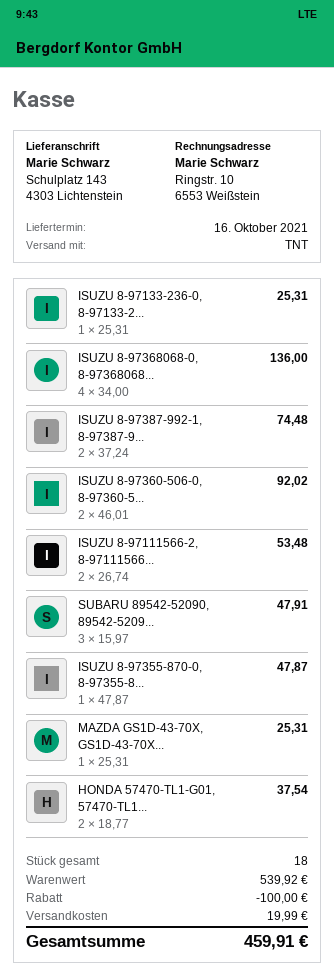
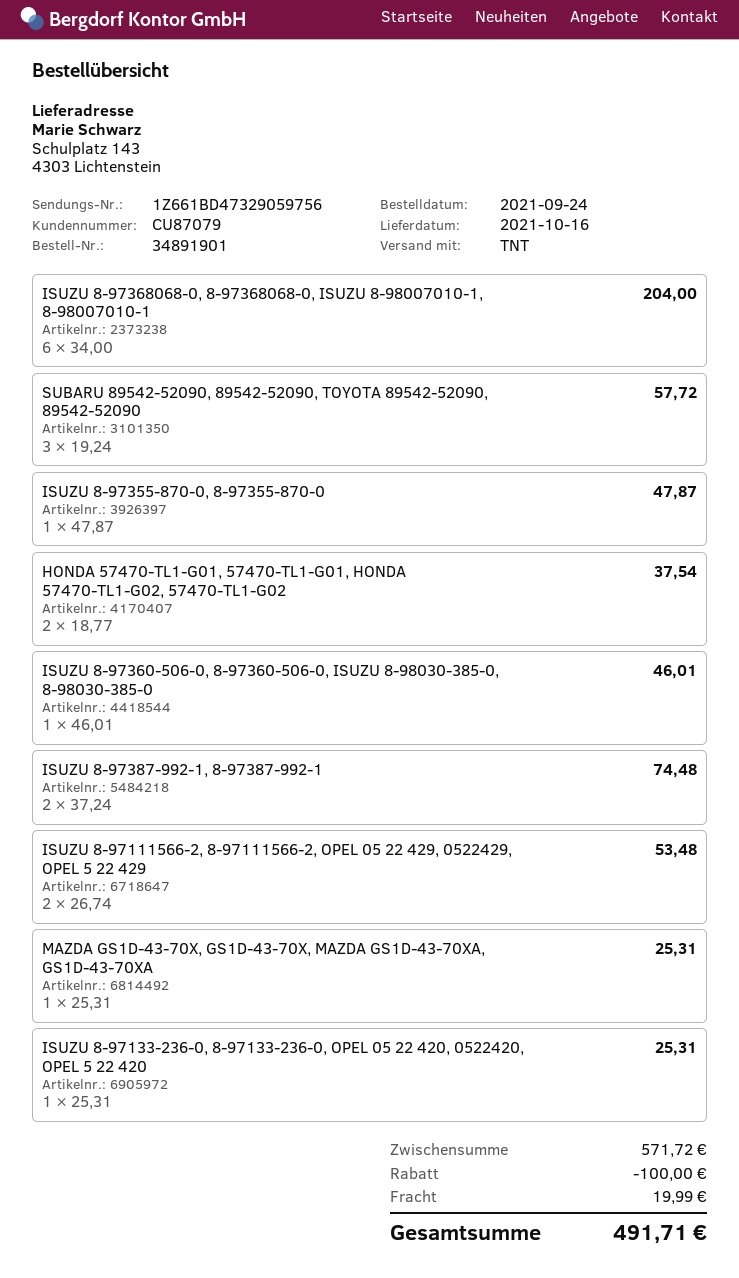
ISUZU 8-97368068-0, 8-97368068...: 4 x 34.00 = 136.00 -> 6 x 34.00 = 204.00
ISUZU 8-97360-506-0, 8-97360-5...: 2 x 46.01 = 92.02 -> 1 x 46.01 = 46.01
SUBARU 89542-52090, 89542-5209...: 3 x 15.97 = 47.91 -> 3 x 19.24 = 57.72
subtotal: 539.92 -> 571.72
total: 459.91 -> 491.71

